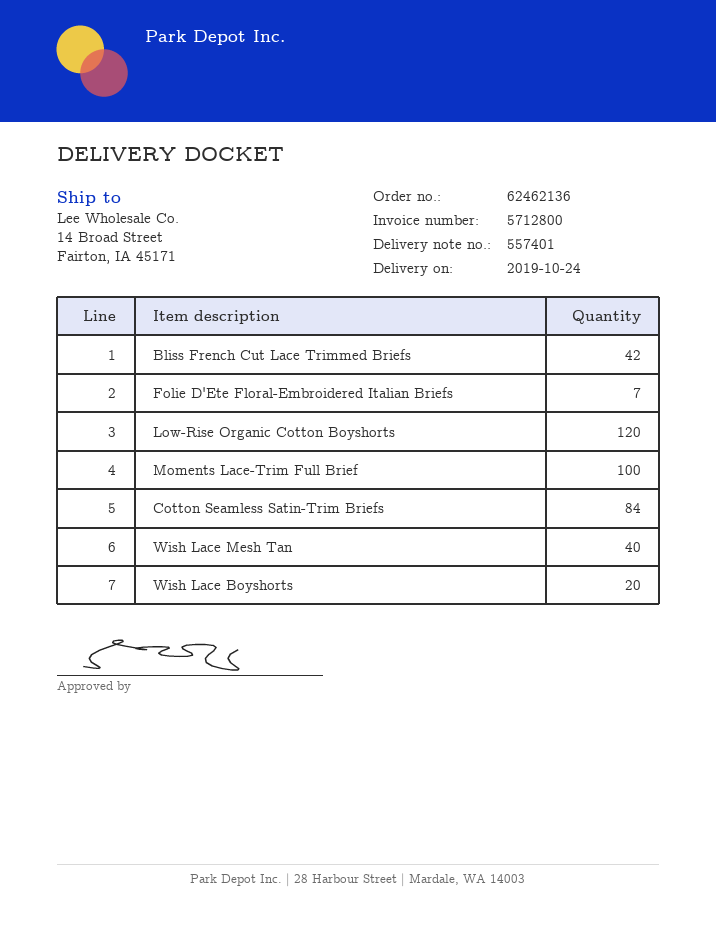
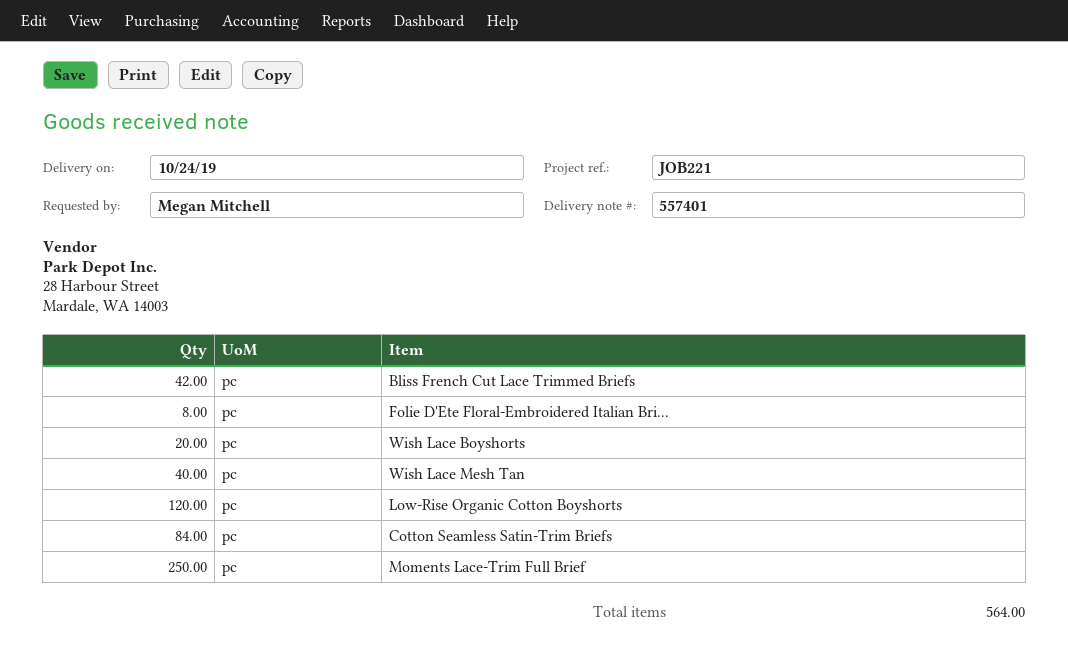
Folie D'Ete Floral-Embroidered Italian Briefs: 7 -> 8
Moments Lace-Trim Full Brief: 100 -> 250

